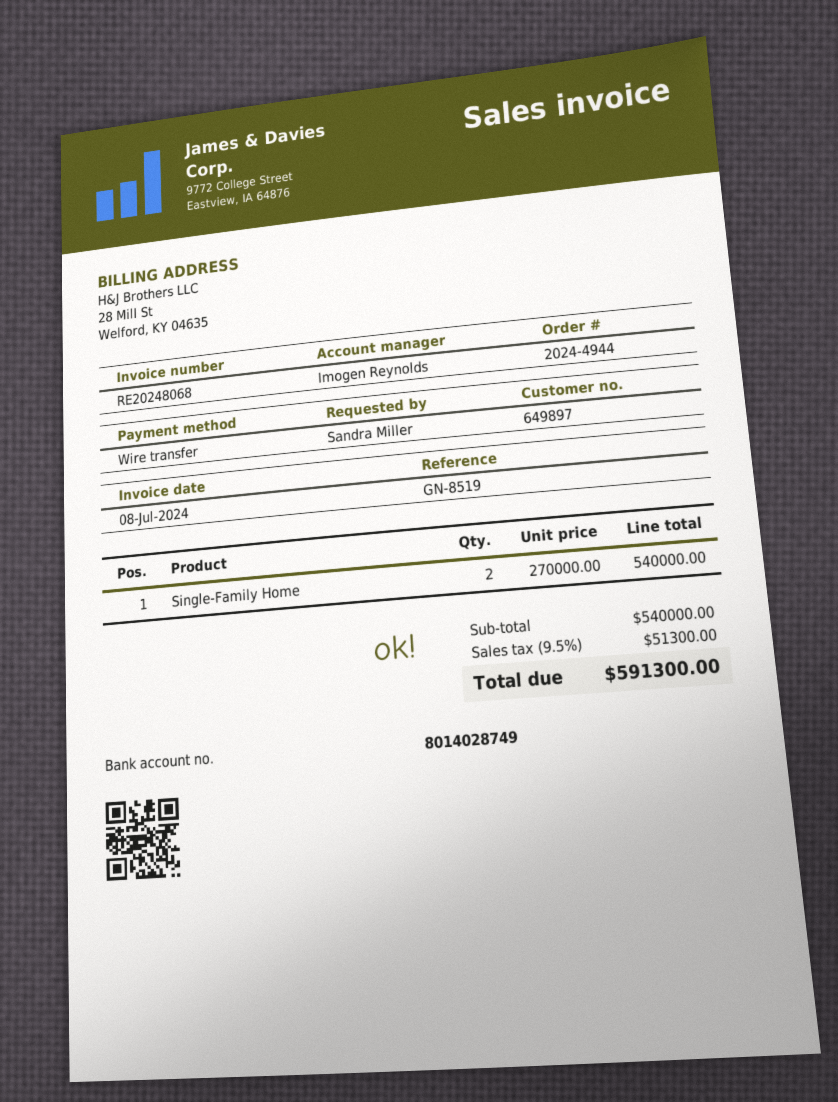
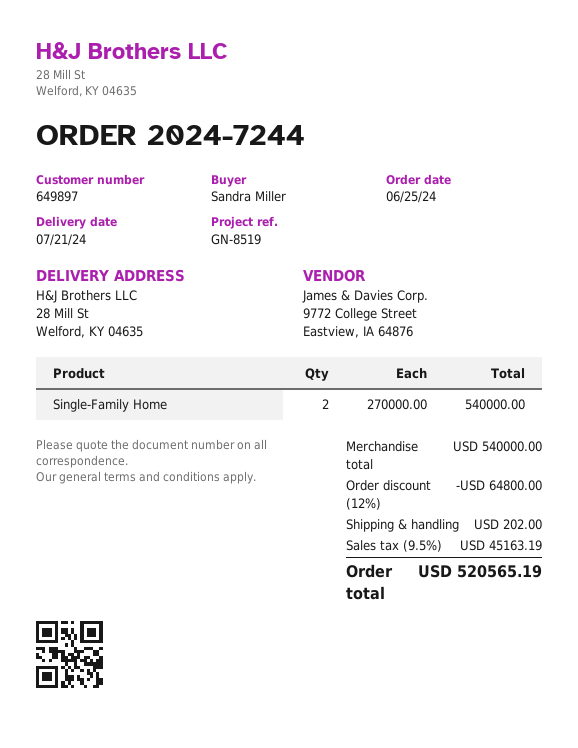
order number: 2024-4944 -> 2024-7244
discount: none -> 12% = 64800.00
shipping: none -> 202.00
tax: 9.5% = 51300.00 -> 9.5% = 45163.19
total: 591300.00 -> 520565.19

